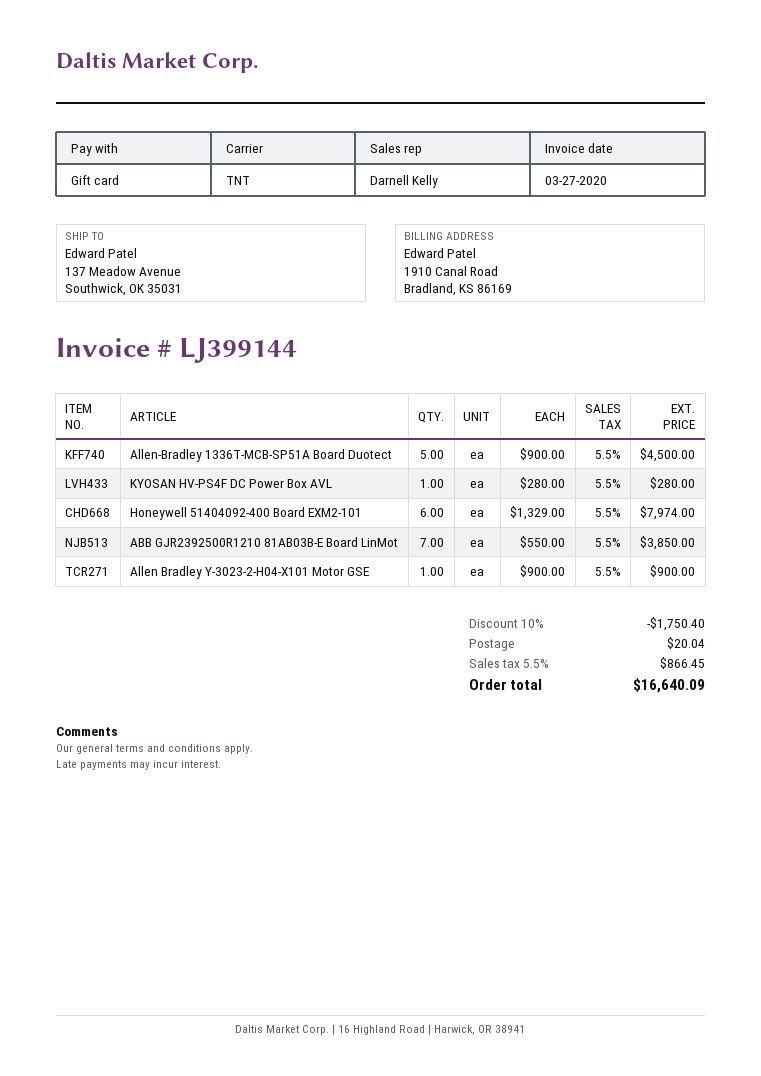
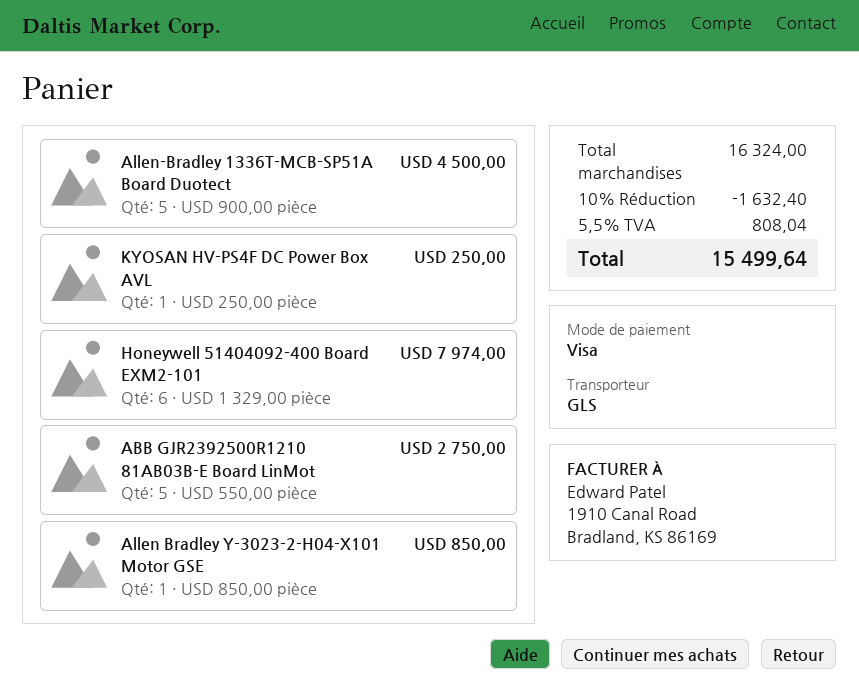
payment method: gift card -> Visa
shipping method: TNT -> GLS
KYOSAN HV-PS4F DC Power Box AVL: 1 x 280.00 = 280.00 -> 1 x 250.00 = 250.00
ABB GJR2392500R1210 81AB03B-E Board LinMot: 7 x 550.00 = 3850.00 -> 5 x 550.00 = 2750.00
Allen Bradley Y-3023-2-H04-X101 Motor GSE: 1 x 900.00 = 900.00 -> 1 x 850.00 = 850.00
discount: 10% = 1750.40 -> 10% = 1632.40
shipping: 20.04 -> none
tax: 5.5% = 866.45 -> 5.5% = 808.04
total: 16640.09 -> 15499.64

